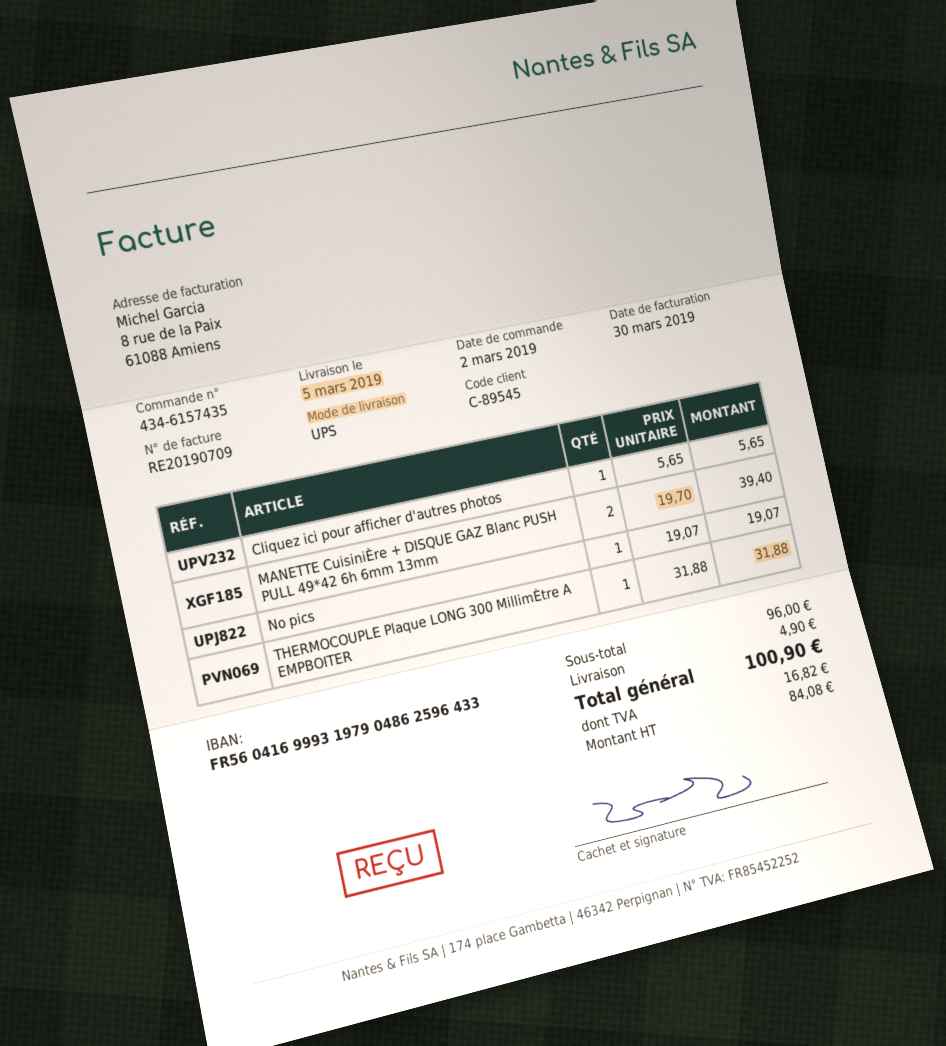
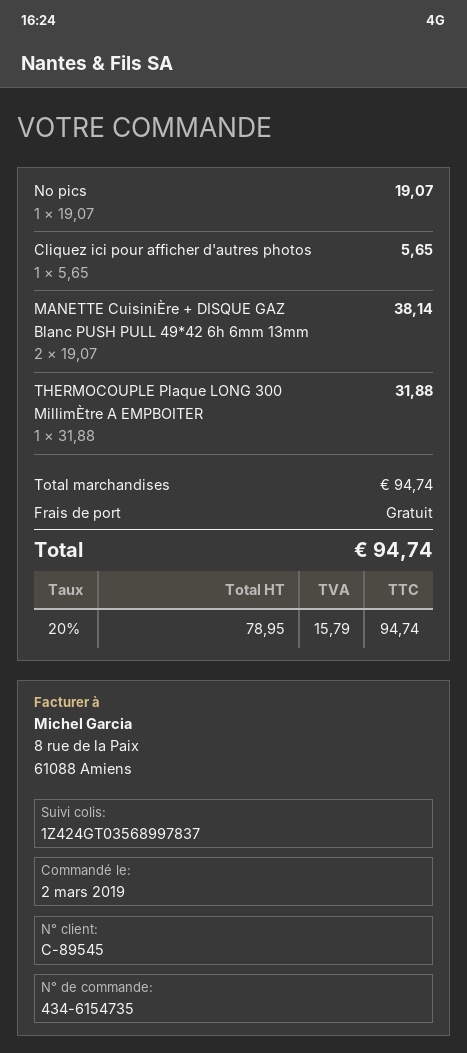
order number: 434-6157435 -> 434-6154735
MANETTE CuisiniÈre + DISQUE GAZ Blanc PUSH PULL 49*42 6h 6mm 13mm: 2 x 19.70 = 39.40 -> 2 x 19.07 = 38.14
subtotal: 96.00 -> 94.74
shipping: 4.90 -> 0.00
net: 84.08 -> 78.95
tax: 16.82 -> 15.79
total: 100.90 -> 94.74

